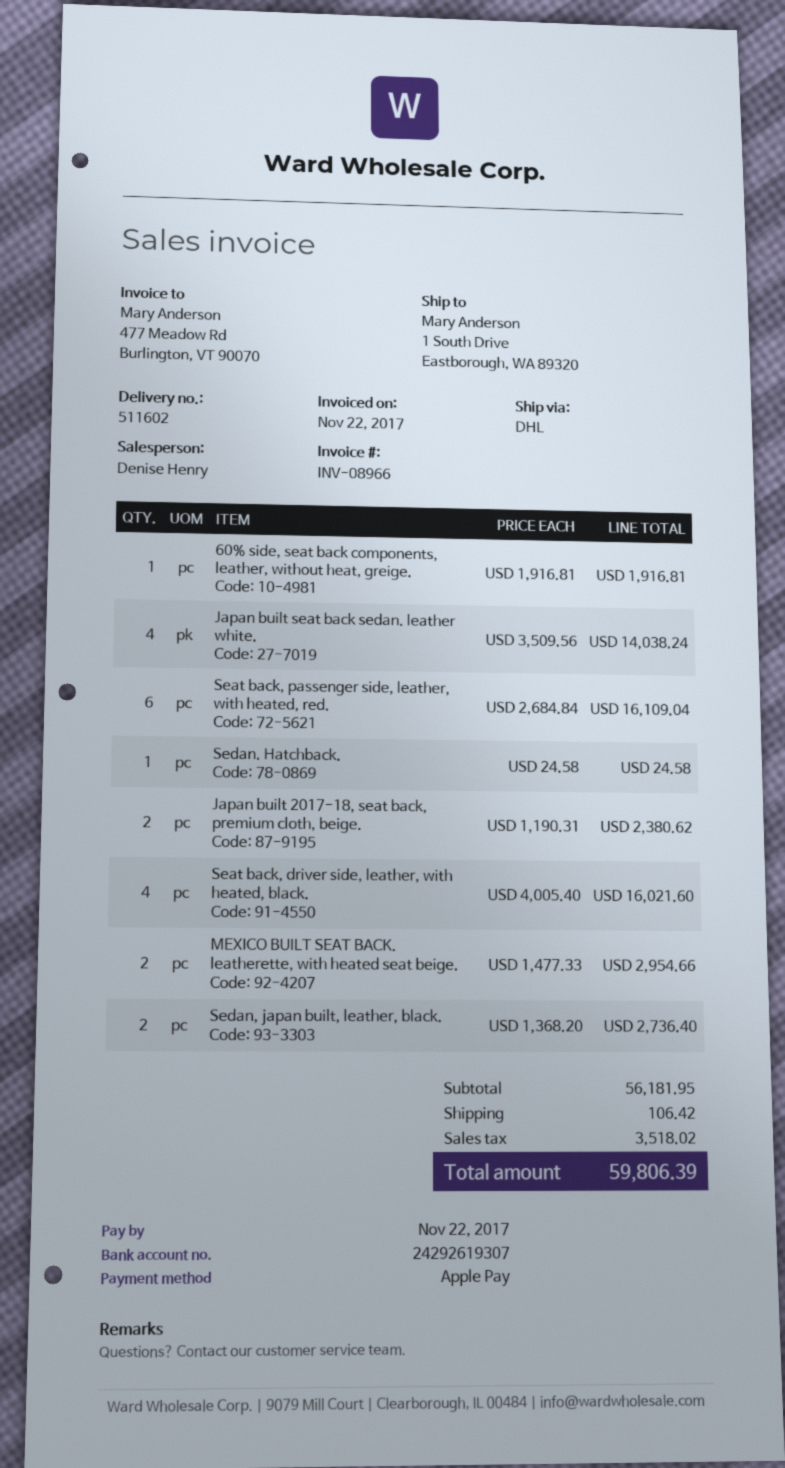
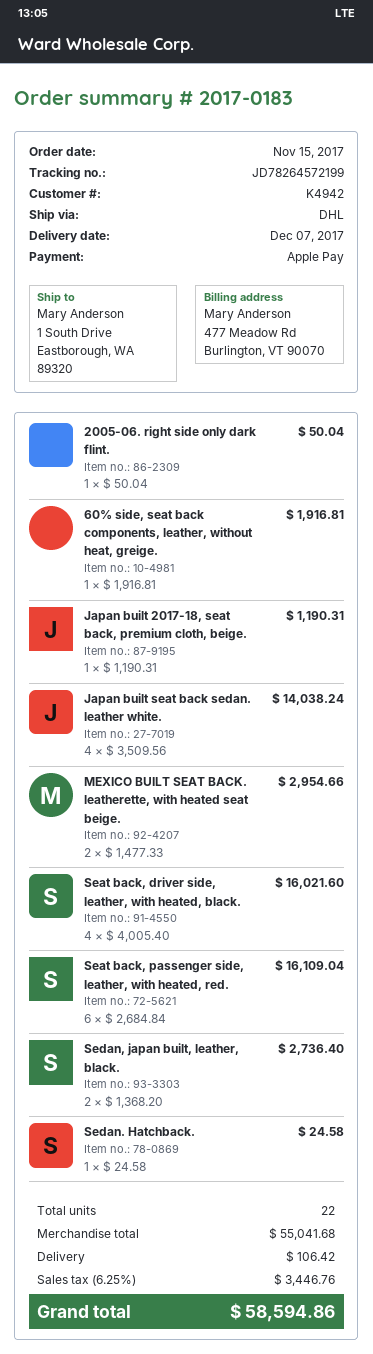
Japan built 2017-18, seat back, premium cloth, beige.: 2 x 1190.31 = 2380.62 -> 1 x 1190.31 = 1190.31
2005-06. right side only dark flint.: none -> 1 x 50.04 = 50.04
subtotal: 56181.95 -> 55041.68
tax: 3518.02 -> 3446.76
total: 59806.39 -> 58594.86

